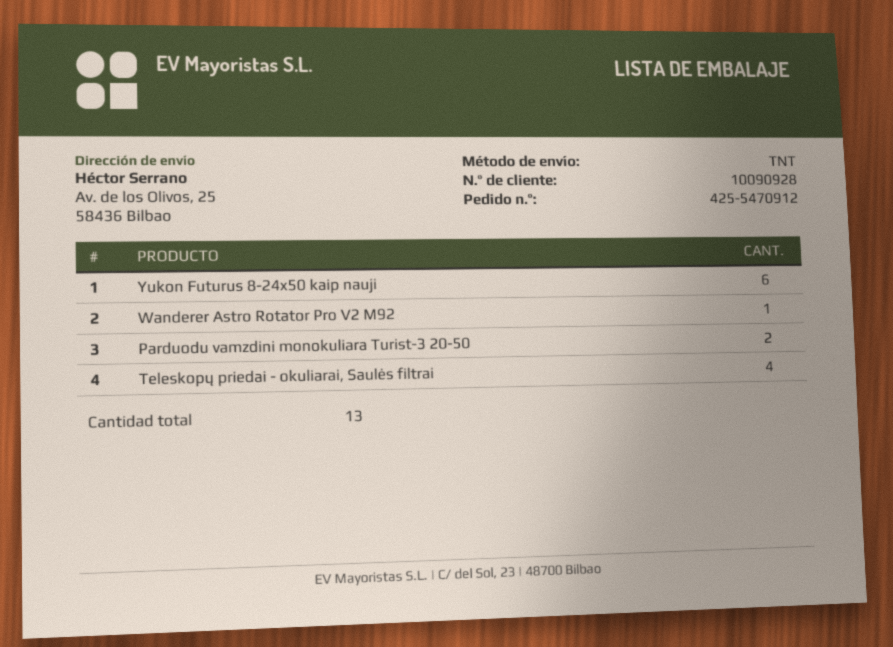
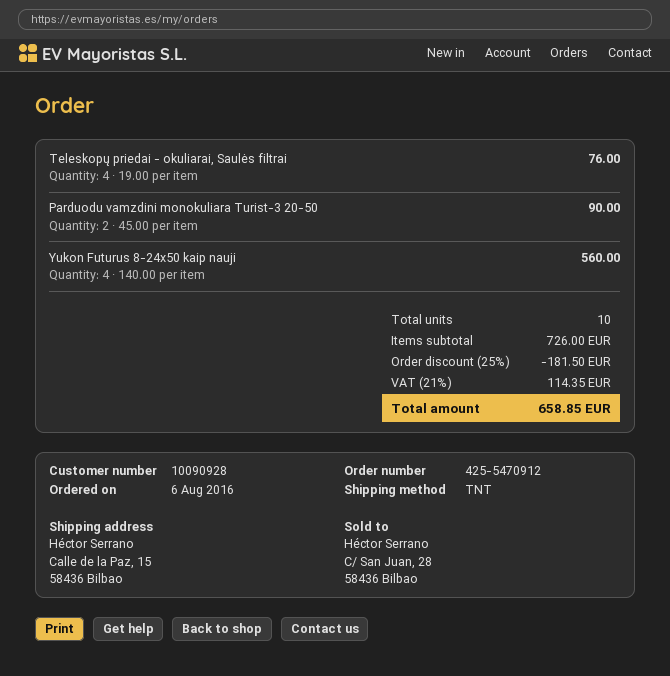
ship to: Av. de los Olivos, 25, 58436 Bilbao -> Calle de la Paz, 15, 58436 Bilbao
Yukon Futurus 8-24x50 kaip nauji: 6 -> 4
Wanderer Astro Rotator Pro V2 M92: 1 -> none
total quantity: 13 -> 10

